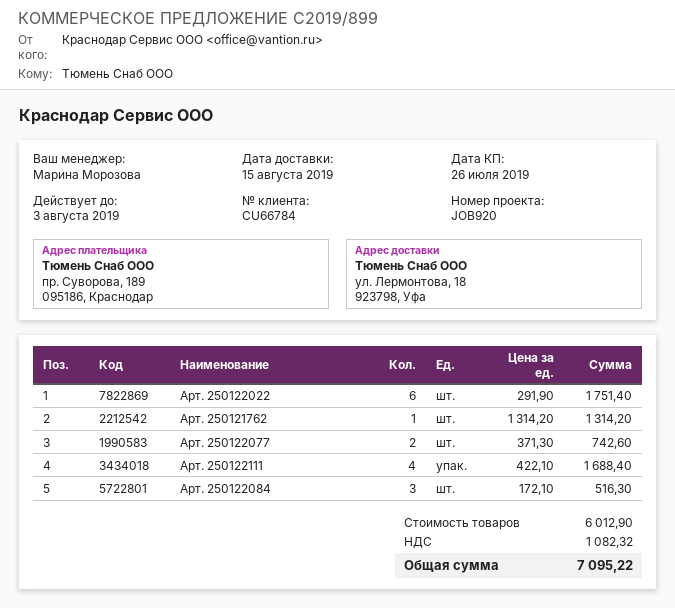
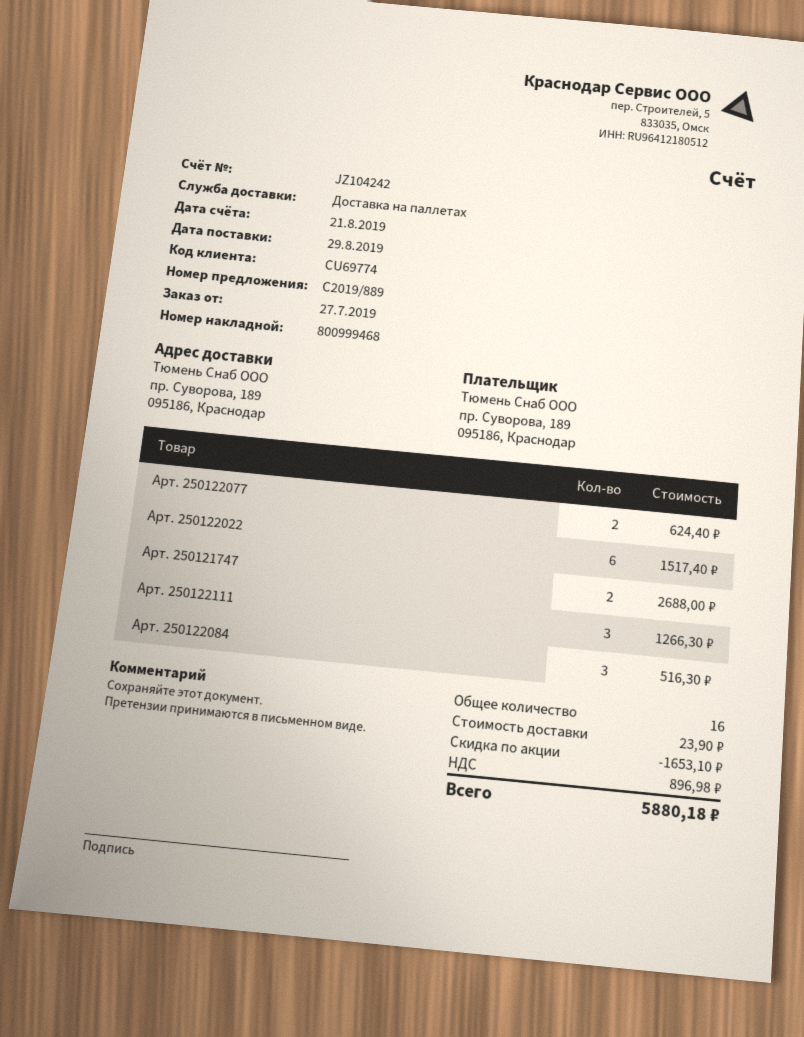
quote number: C2019/899 -> C2019/889
delivery date: 2019-08-15 -> 2019-08-29
customer number: CU66784 -> CU69774
ship to: ул. Лермонтова, 18, 923798, Уфа -> пр. Суворова, 189, 095186, Краснодар
Арт. 250122022: 6 for 1751.40 -> 6 for 1517.40
Арт. 250121762: 1 for 1314.20 -> none
Арт. 250122077: 2 for 742.60 -> 2 for 624.40
Арт. 250122111: 4 for 1688.40 -> 3 for 1266.30
Арт. 250121747: none -> 2 for 2688.00
discount: none -> 1653.10
shipping: none -> 23.90
tax: 1082.32 -> 896.98
total: 7095.22 -> 5880.18

